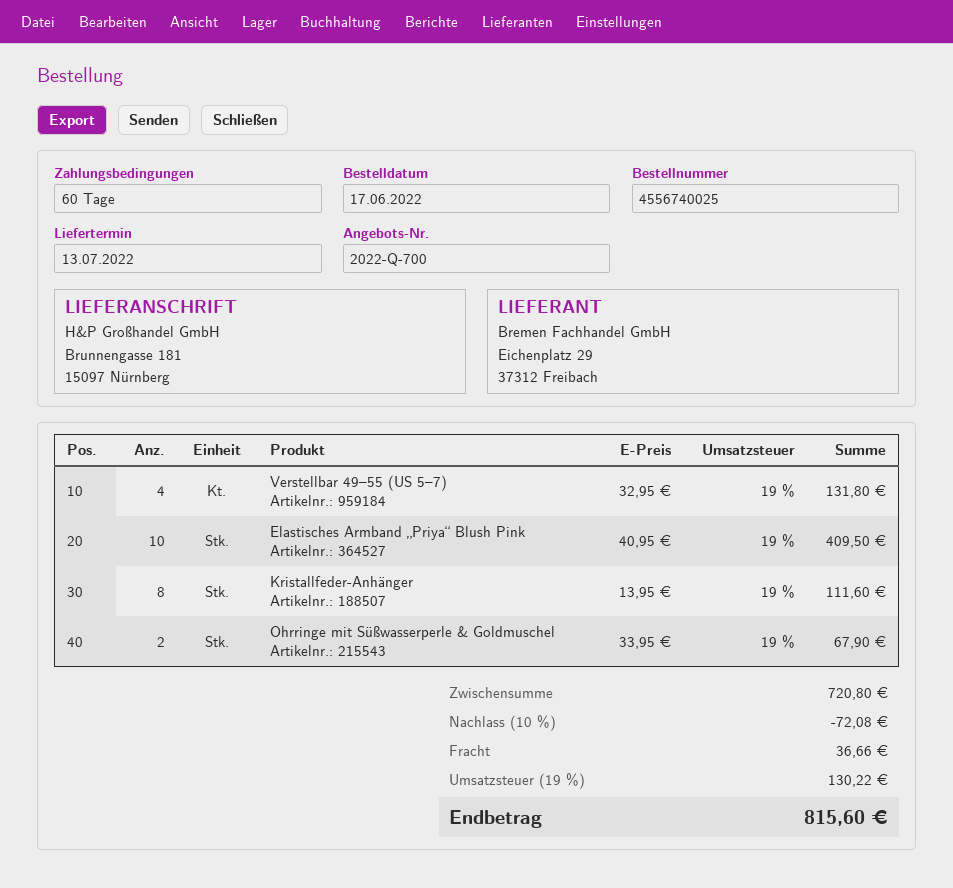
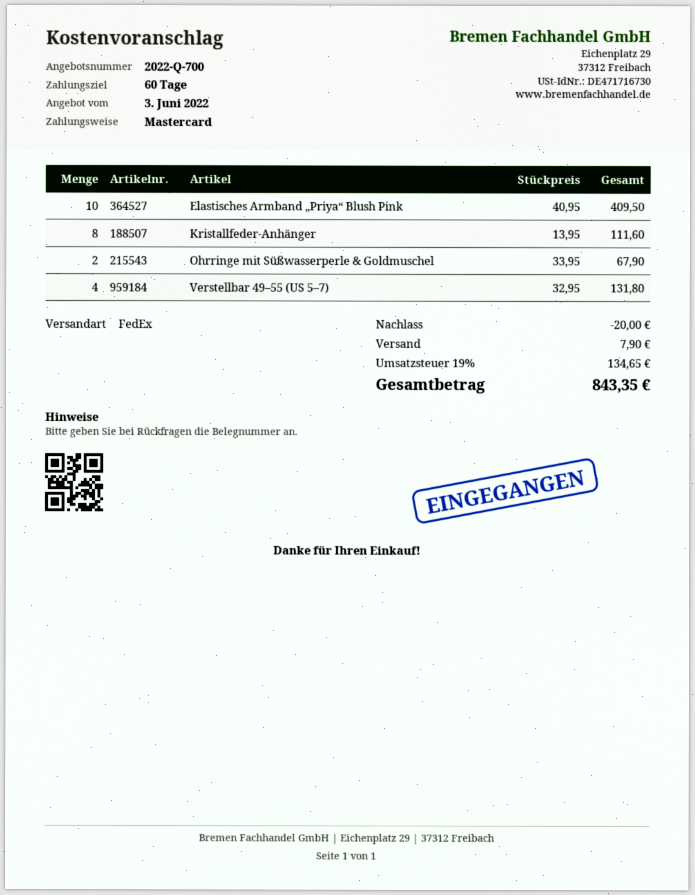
discount: 72.08 -> 20.00
shipping: 36.66 -> 7.90
tax: 19% = 130.22 -> 19% = 134.65
total: 815.60 -> 843.35

